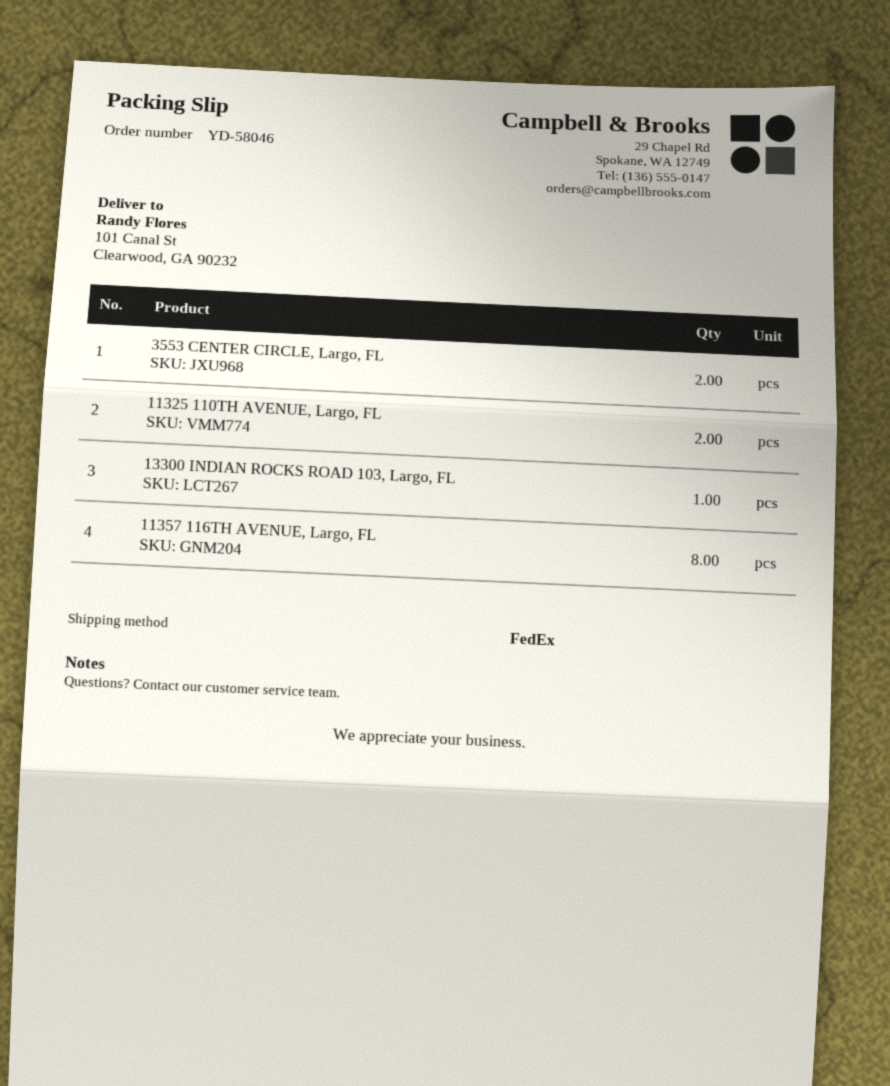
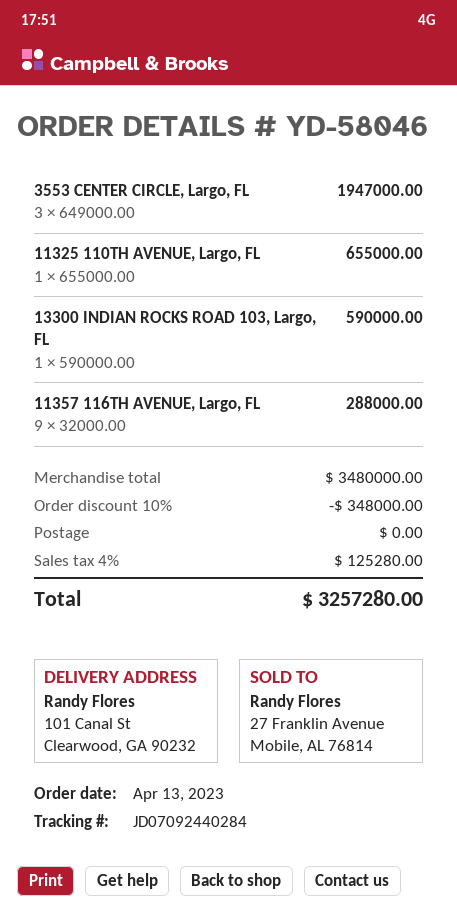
3553 CENTER CIRCLE, Largo, FL: 2 -> 3
11325 110TH AVENUE, Largo, FL: 2 -> 1
11357 116TH AVENUE, Largo, FL: 8 -> 9

